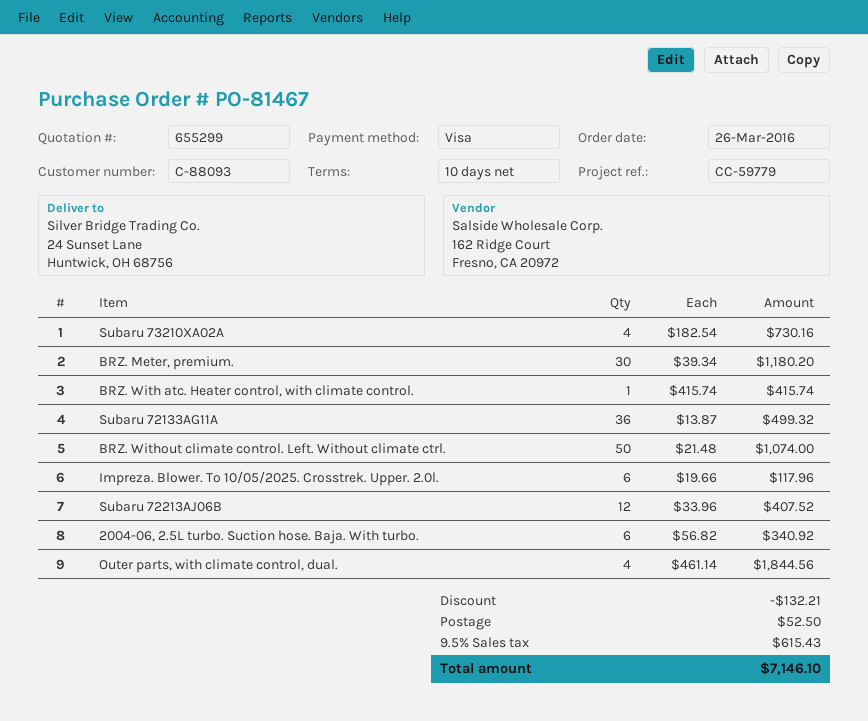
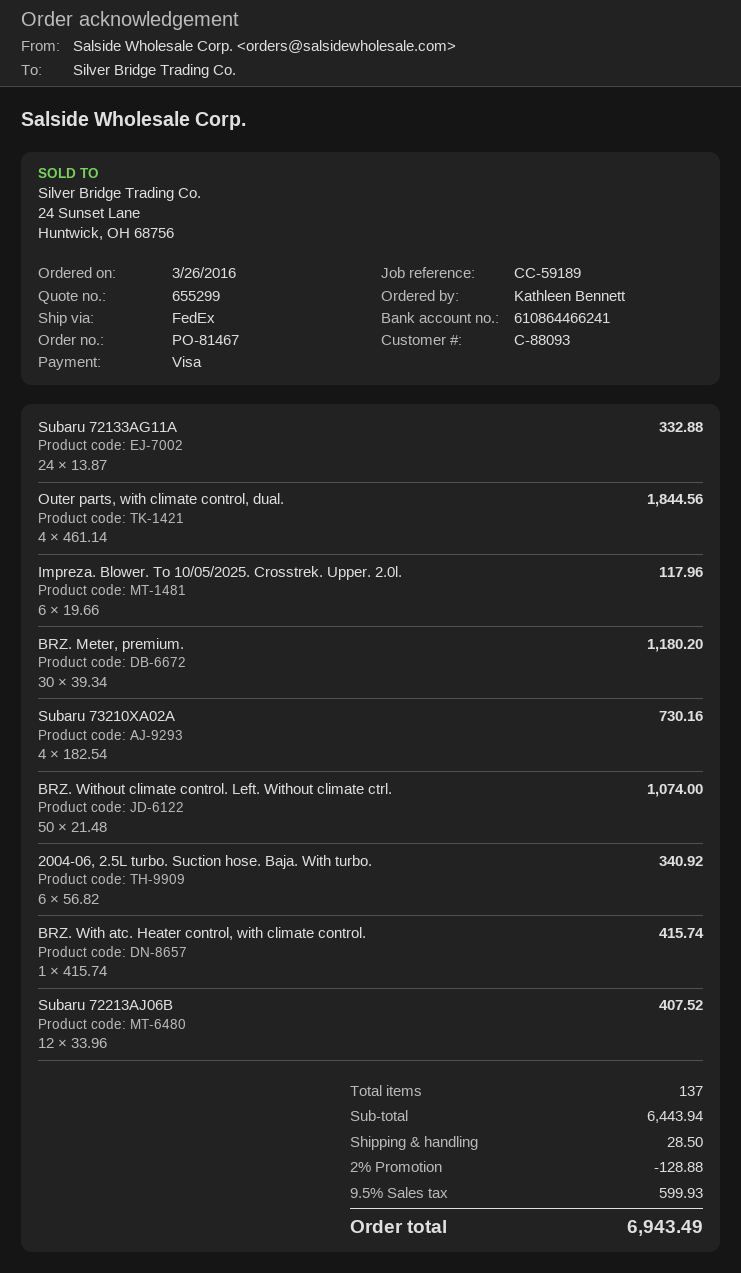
reference: CC-59779 -> CC-59189
Subaru 72133AG11A: 36 x 13.87 = 499.32 -> 24 x 13.87 = 332.88
discount: 132.21 -> 128.88
shipping: 52.50 -> 28.50
tax: 9.5% = 615.43 -> 9.5% = 599.93
total: 7146.10 -> 6943.49

